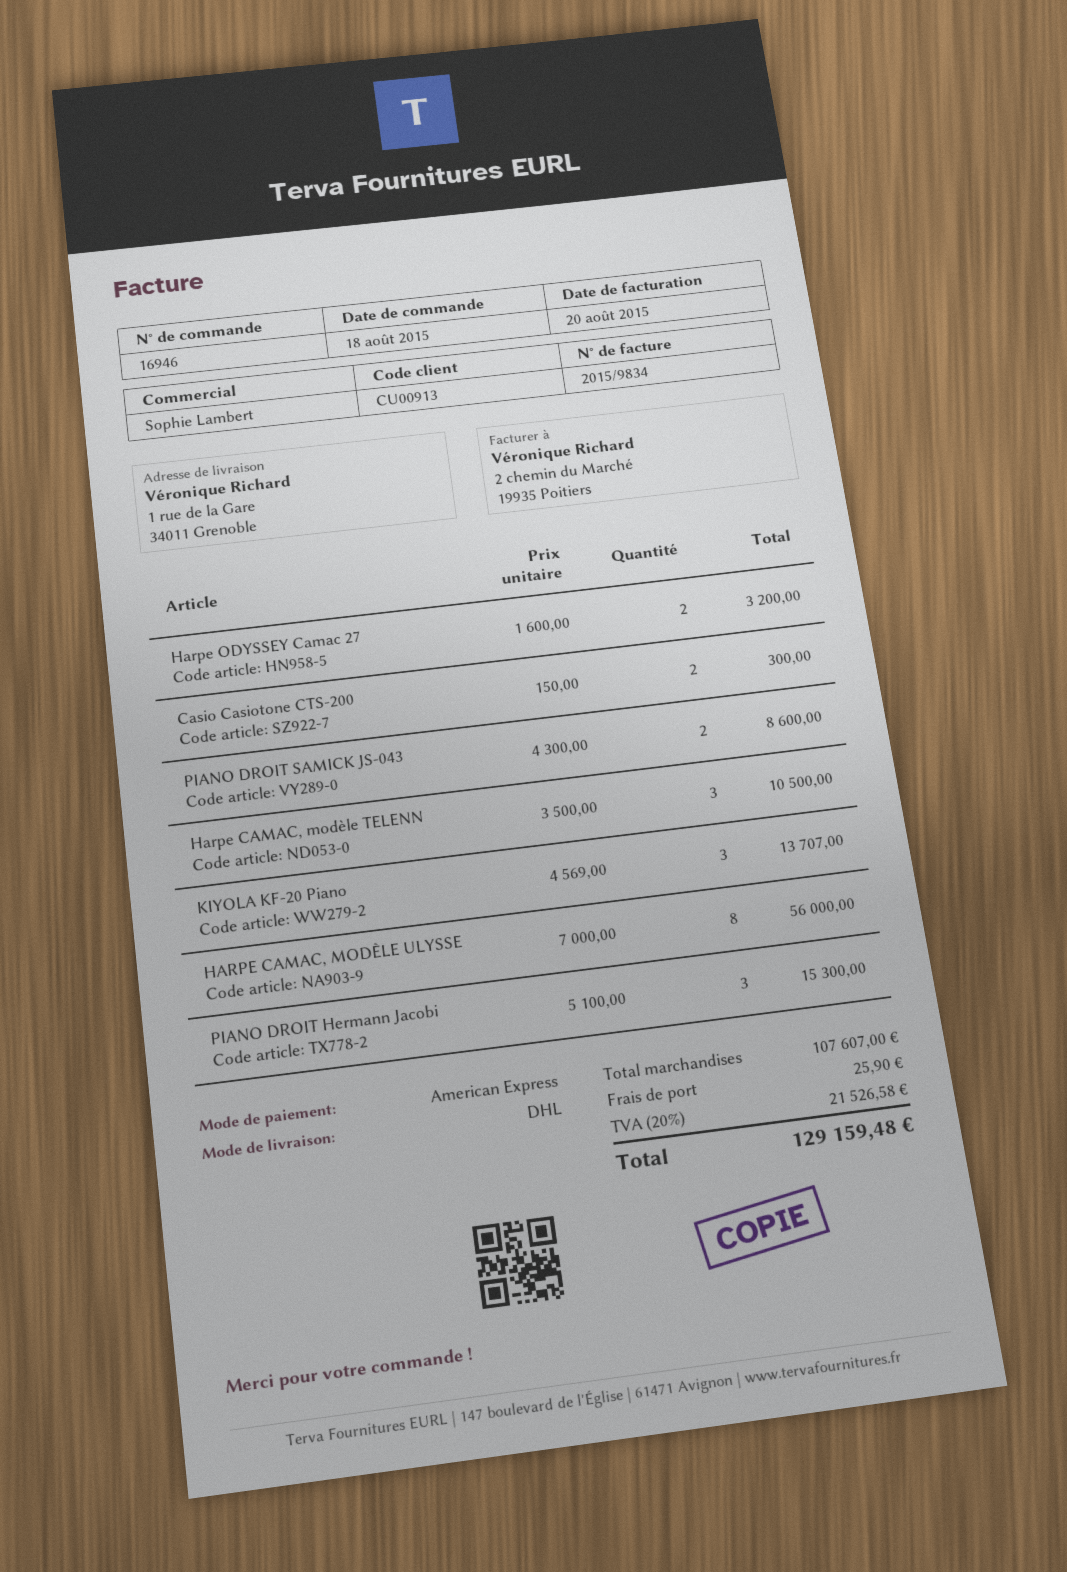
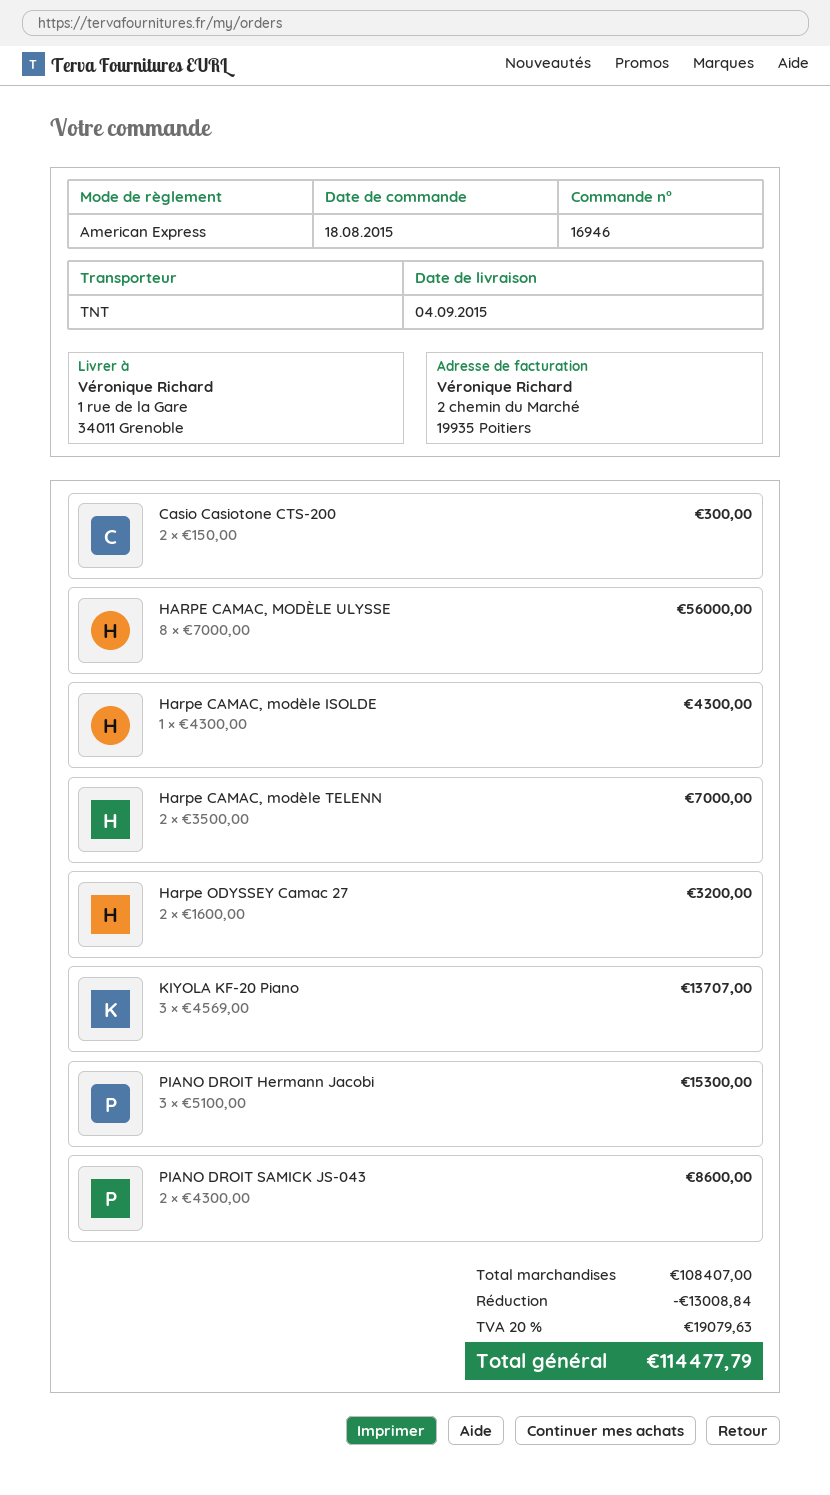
shipping method: DHL -> TNT
Harpe CAMAC, modèle TELENN: 3 x 3500.00 = 10500.00 -> 2 x 3500.00 = 7000.00
Harpe CAMAC, modèle ISOLDE: none -> 1 x 4300.00 = 4300.00
subtotal: 107607.00 -> 108407.00
discount: none -> 13008.84
shipping: 25.90 -> none
tax: 20% = 21526.58 -> 20% = 19079.63
total: 129159.48 -> 114477.79

